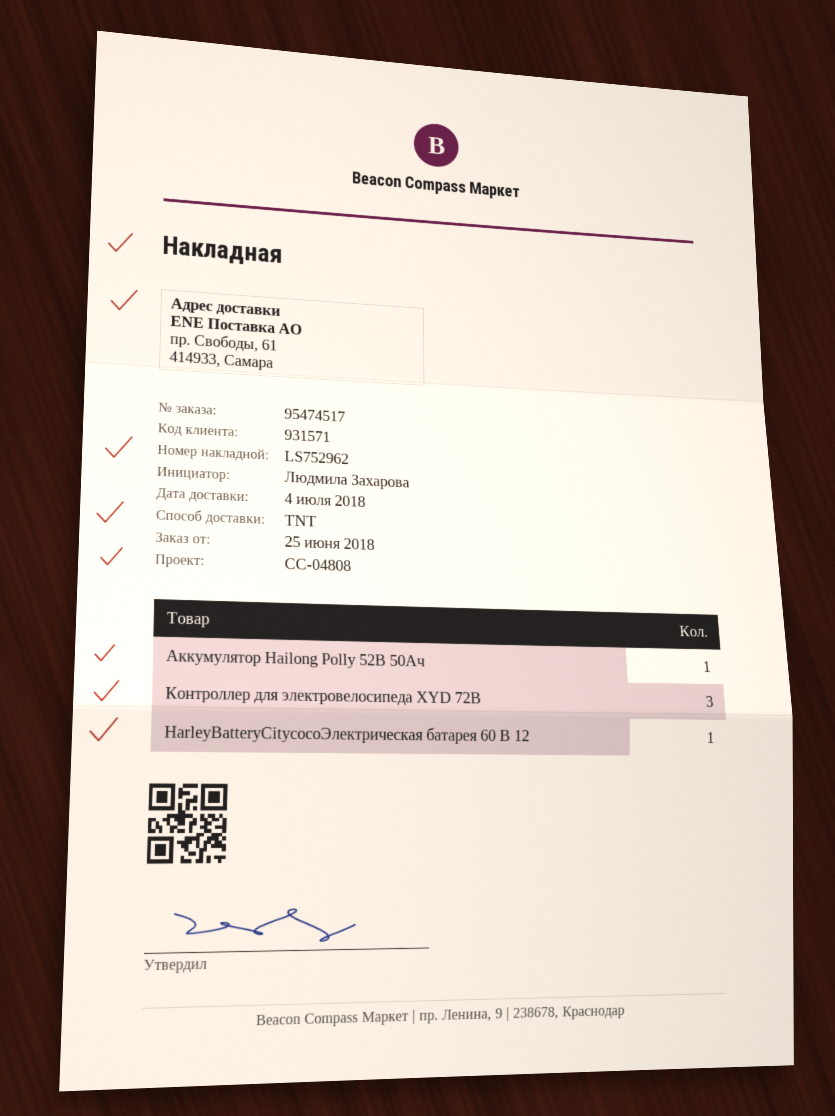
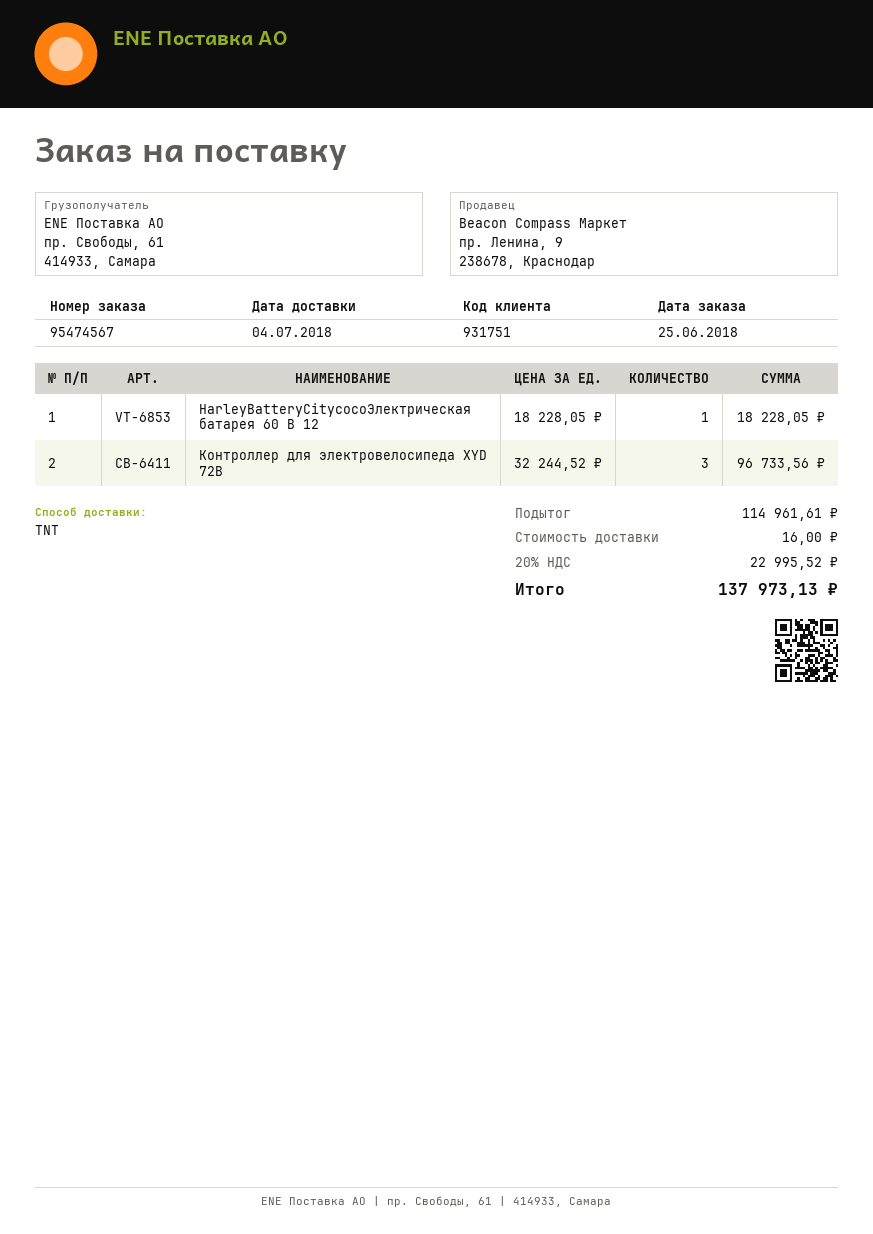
order number: 95474517 -> 95474567
customer number: 931571 -> 931751
Аккумулятор Hailong Polly 52В 50Ач: 1 -> none

